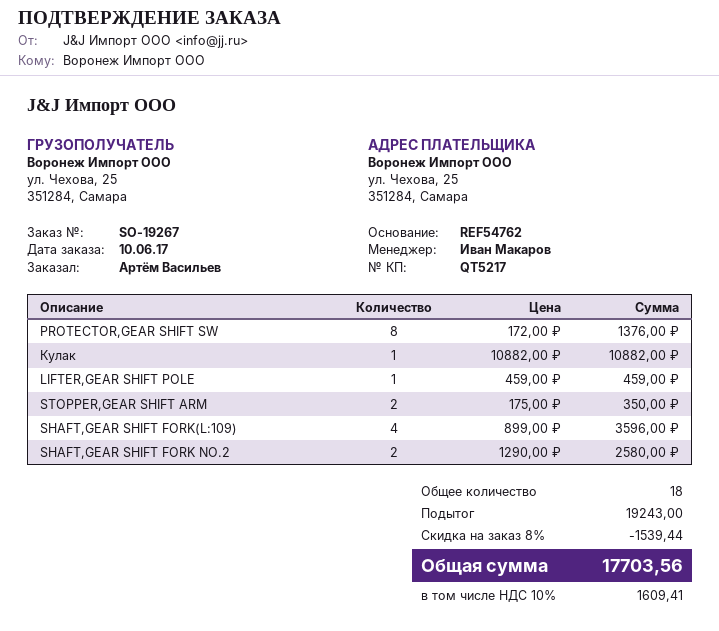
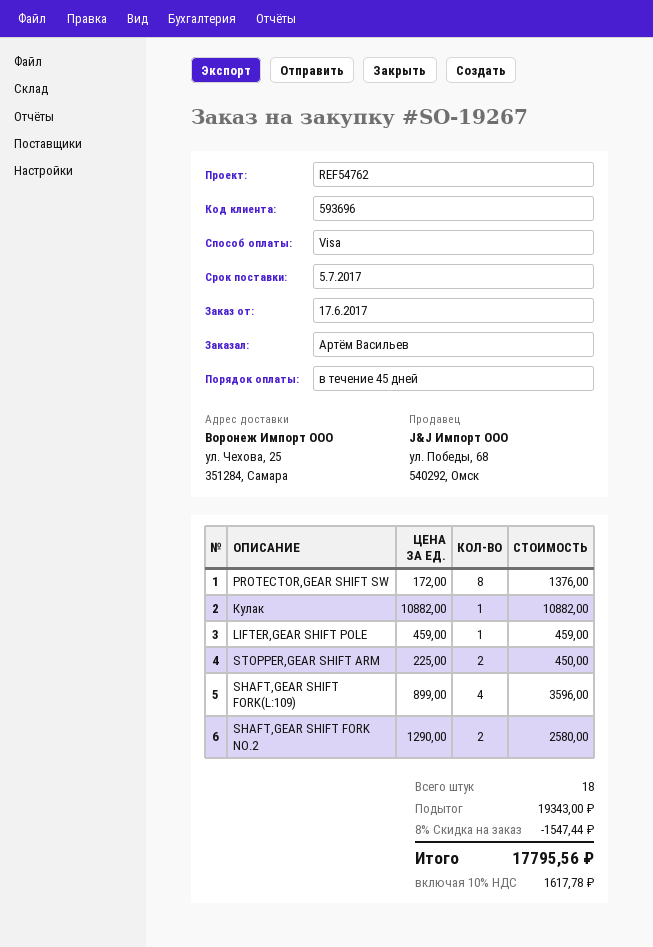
order date: 2017-06-10 -> 2017-06-17
STOPPER,GEAR SHIFT ARM: 2 x 175.00 = 350.00 -> 2 x 225.00 = 450.00
subtotal: 19243.00 -> 19343.00
discount: 8% = 1539.44 -> 8% = 1547.44
tax: 10% = 1609.41 -> 10% = 1617.78
total: 17703.56 -> 17795.56

